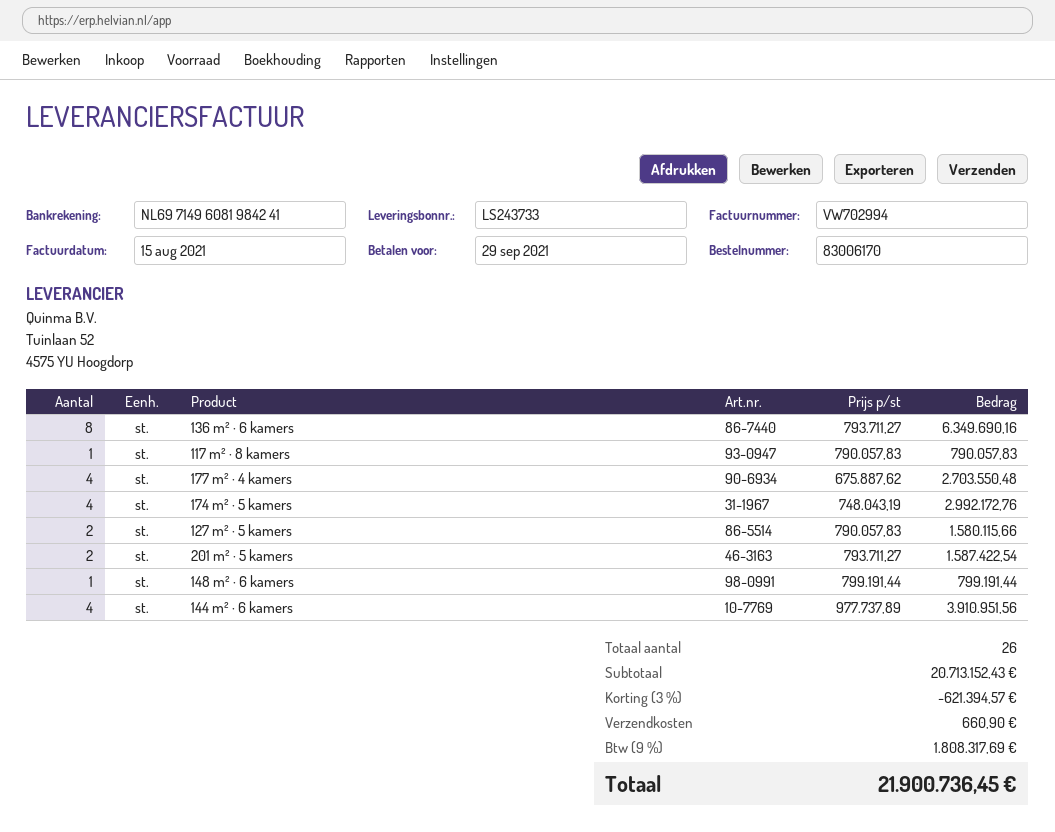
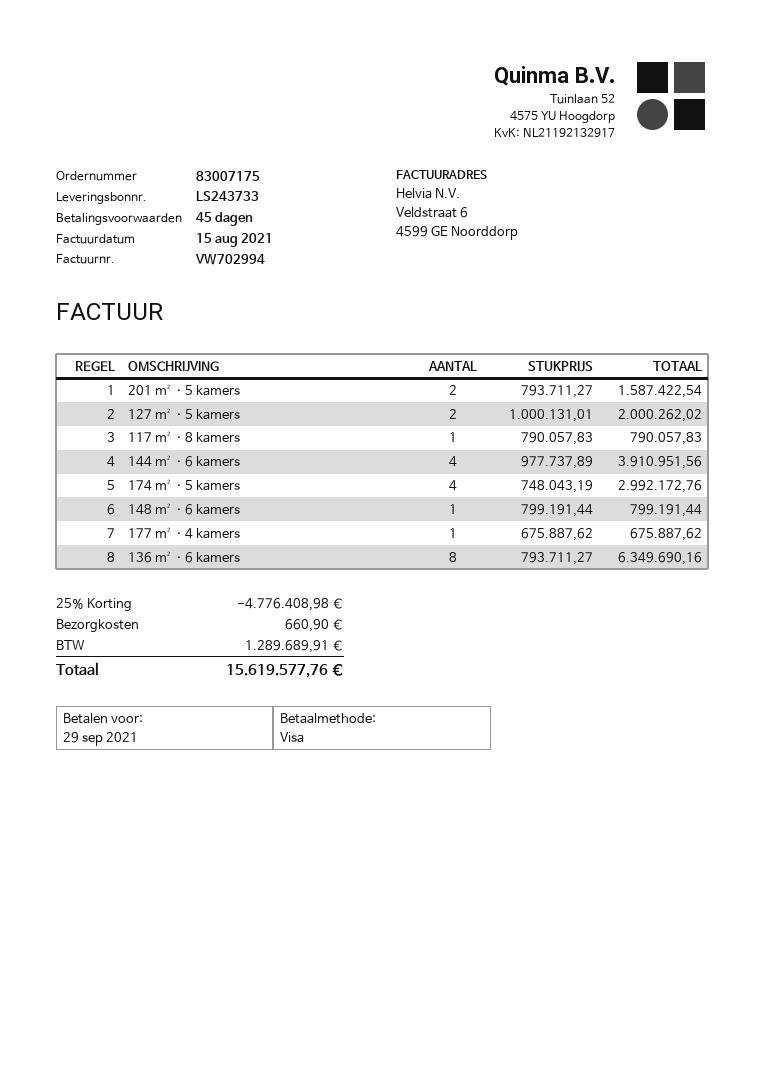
order number: 83006170 -> 83007175
177 m² · 4 kamers: 4 x 675887.62 = 2703550.48 -> 1 x 675887.62 = 675887.62
127 m² · 5 kamers: 2 x 790057.83 = 1580115.66 -> 2 x 1000131.01 = 2000262.02
discount: 3% = 621394.57 -> 25% = 4776408.98
tax: 1808317.69 -> 1289689.91
total: 21900736.45 -> 15619577.76

